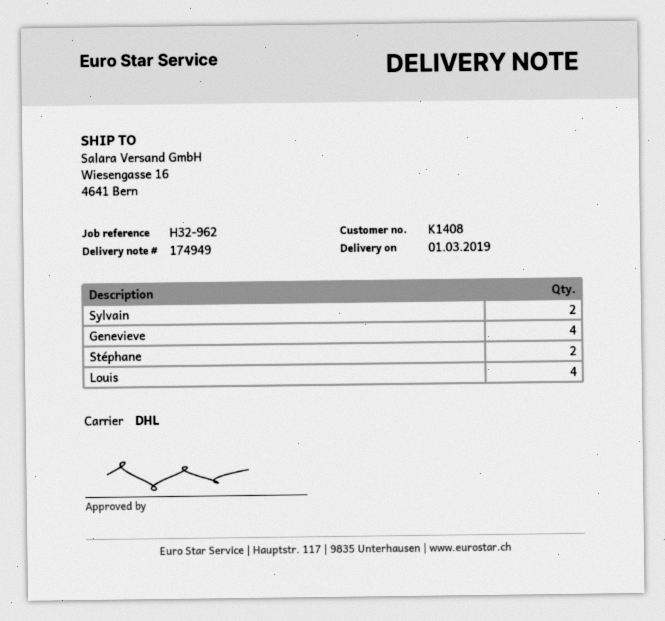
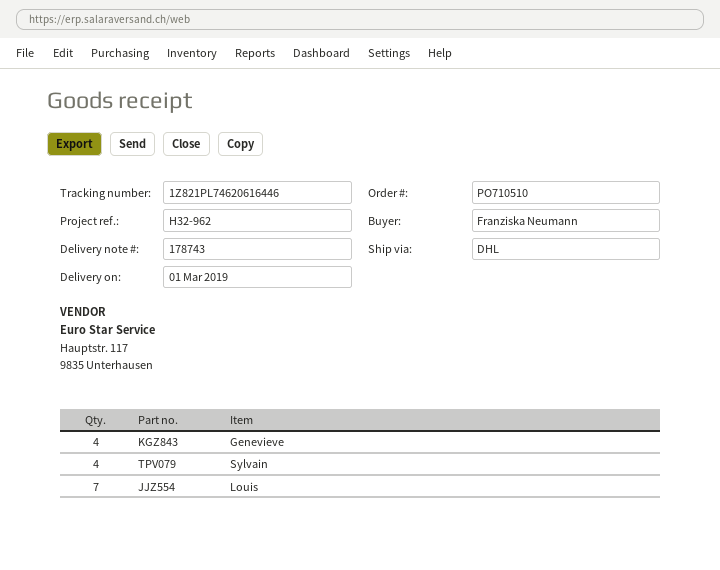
delivery note number: 174949 -> 178743
Sylvain: 2 -> 4
Stéphane: 2 -> none
Louis: 4 -> 7

